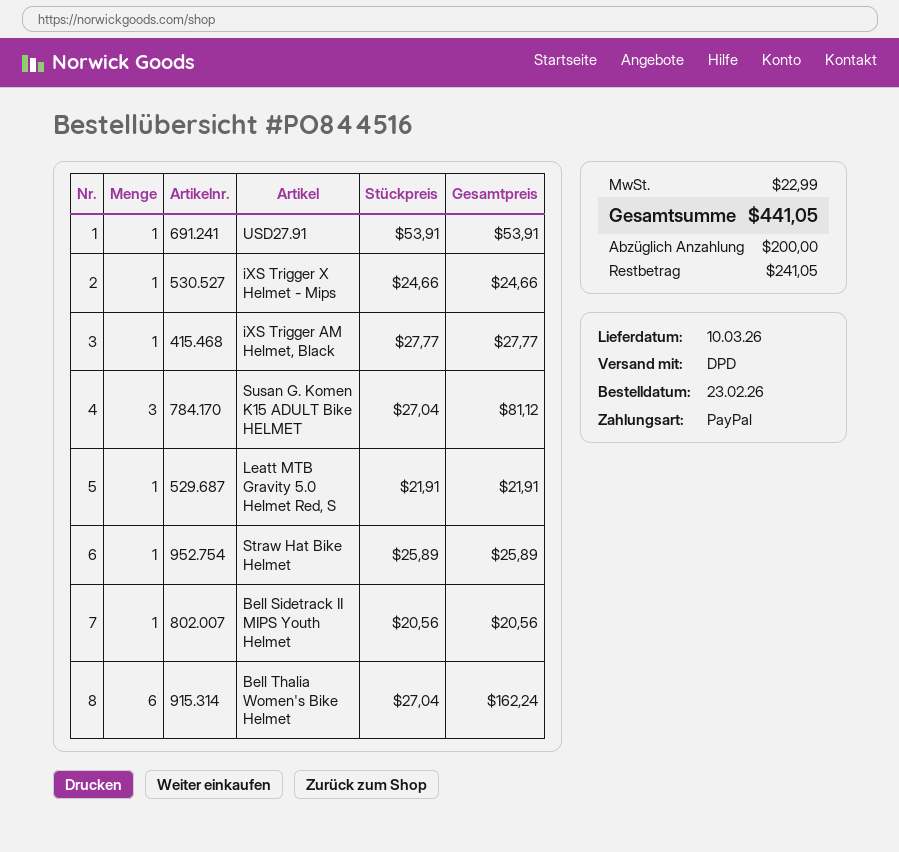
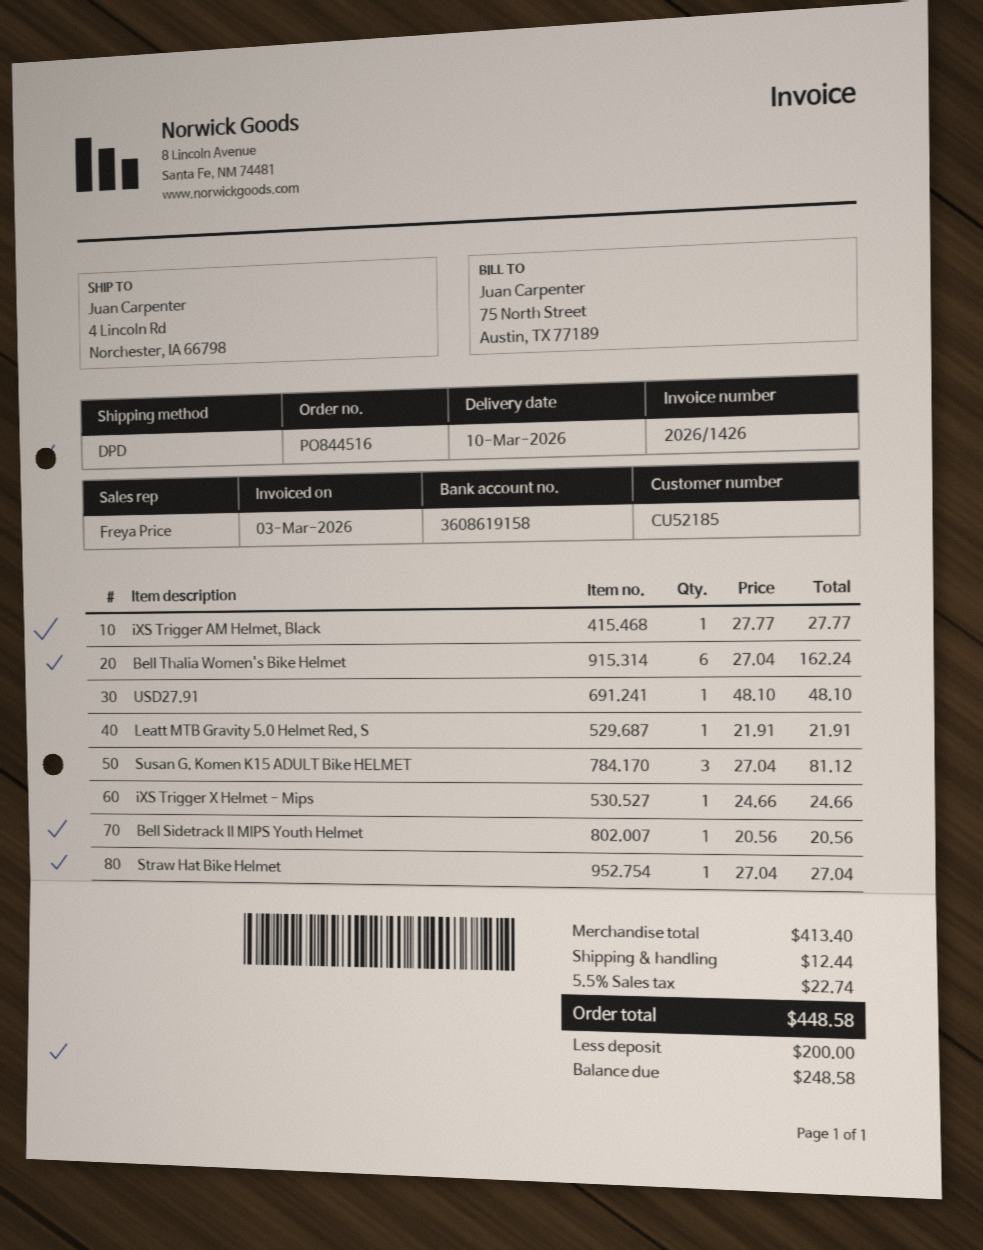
USD27.91: 1 x 53.91 = 53.91 -> 1 x 48.10 = 48.10
Straw Hat Bike Helmet: 1 x 25.89 = 25.89 -> 1 x 27.04 = 27.04
shipping: none -> 12.44
tax: 22.99 -> 22.74
total: 441.05 -> 448.58
balance: 241.05 -> 248.58

